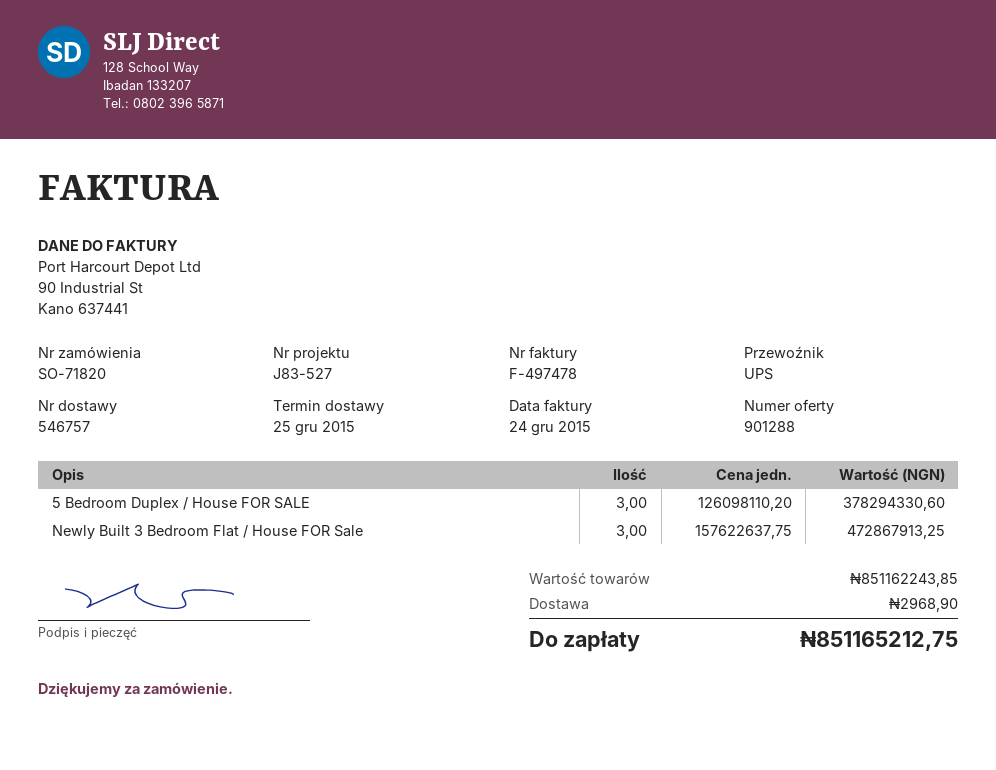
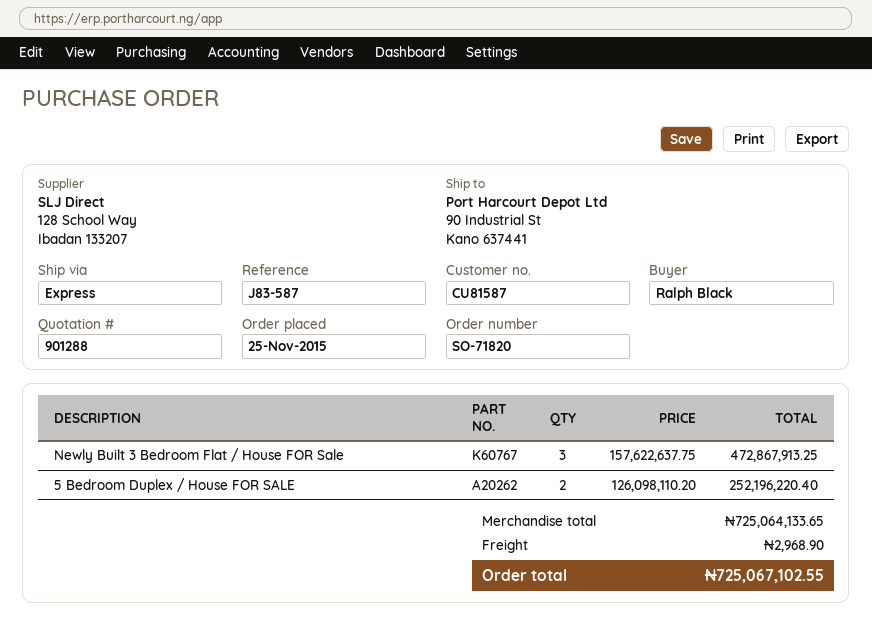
reference: J83-527 -> J83-587
shipping method: UPS -> express
5 Bedroom Duplex / House FOR SALE: 3 x 126098110.20 = 378294330.60 -> 2 x 126098110.20 = 252196220.40
subtotal: 851162243.85 -> 725064133.65
total: 851165212.75 -> 725067102.55

